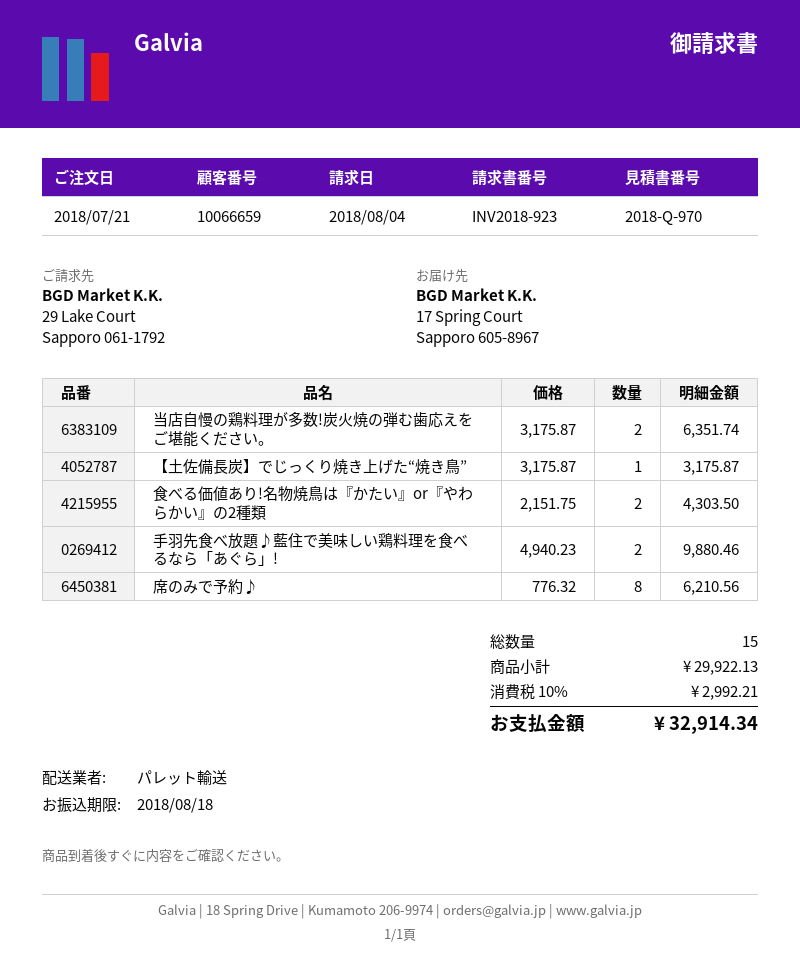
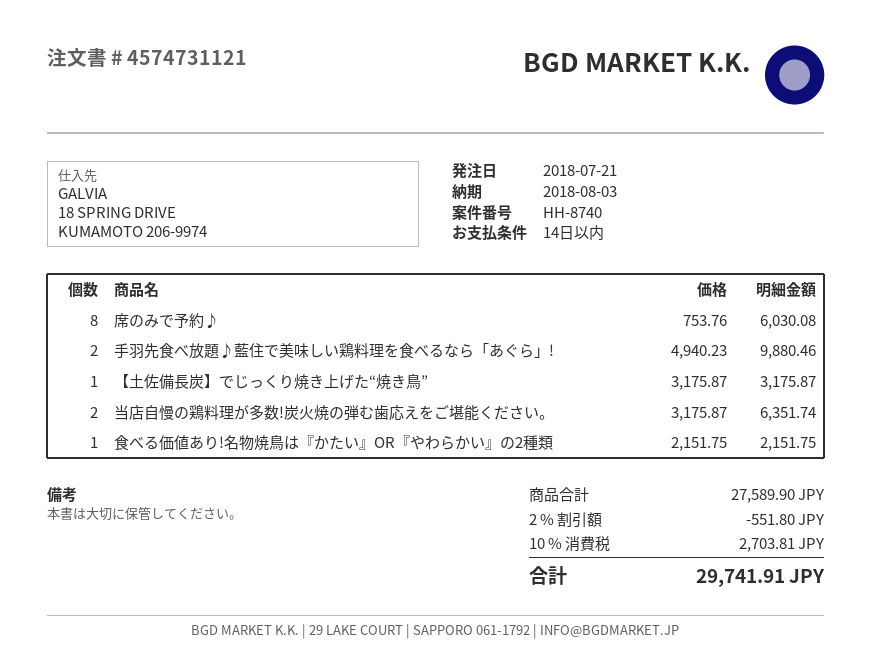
食べる価値あり!名物焼鳥は『かたい』or『やわらかい』の2種類: 2 x 2151.75 = 4303.50 -> 1 x 2151.75 = 2151.75
席のみで予約♪: 8 x 776.32 = 6210.56 -> 8 x 753.76 = 6030.08
subtotal: 29922.13 -> 27589.90
discount: none -> 2% = 551.80
tax: 10% = 2992.21 -> 10% = 2703.81
total: 32914.34 -> 29741.91

